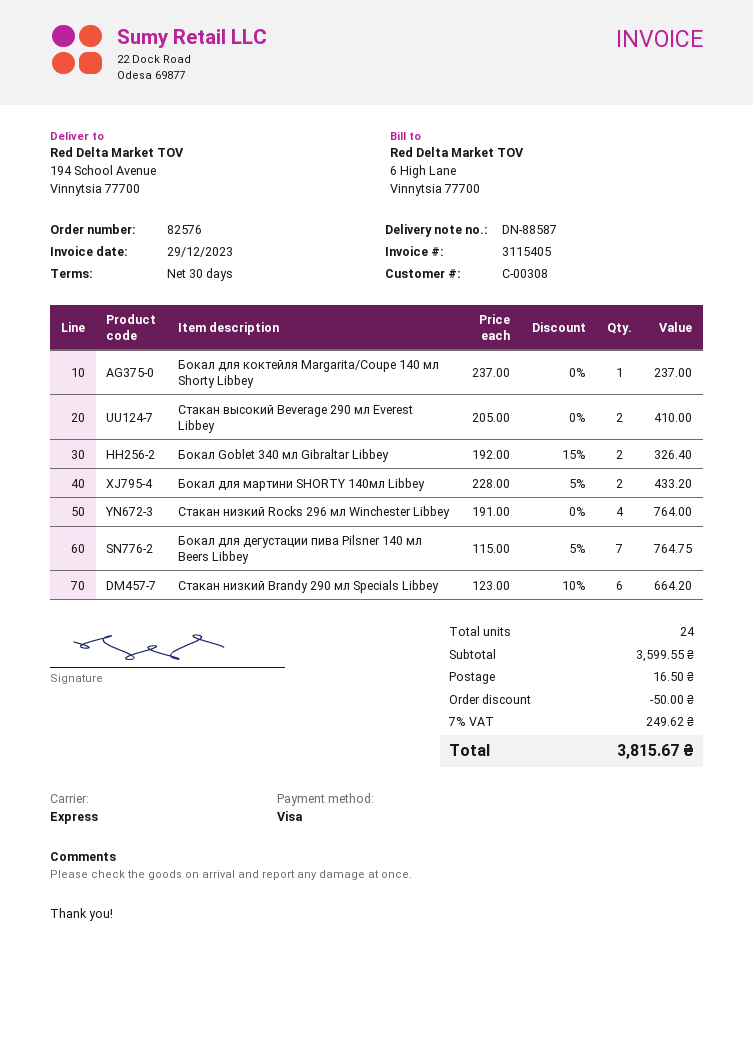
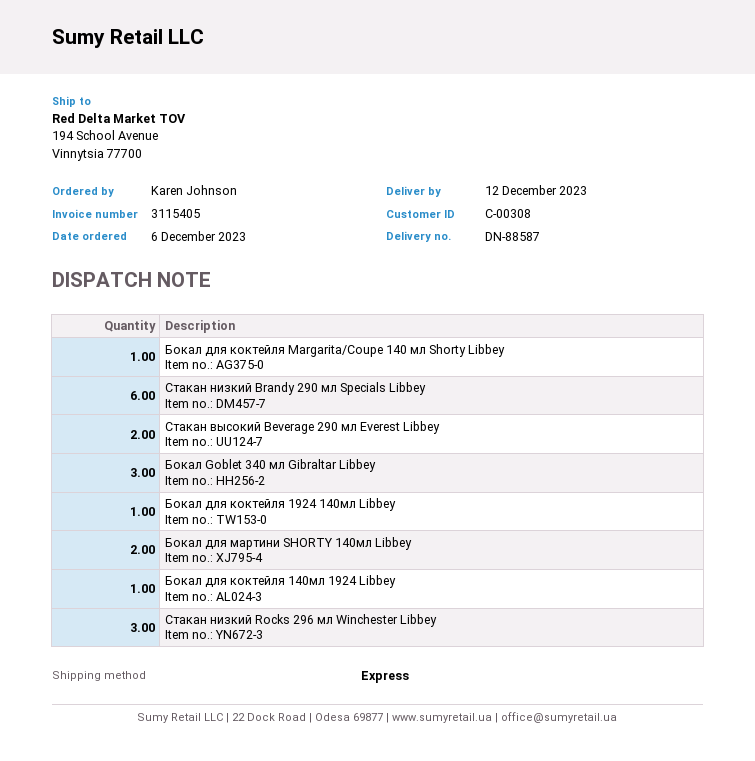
Бокал Goblet 340 мл Gibraltar Libbey: 2 -> 3
Стакан низкий Rocks 296 мл Winchester Libbey: 4 -> 3
Бокал для дегустации пива Pilsner 140 мл Beers Libbey: 7 -> none
Бокал для коктейля 1924 140мл Libbey: none -> 1
Бокал для коктейля 140мл 1924 Libbey: none -> 1

